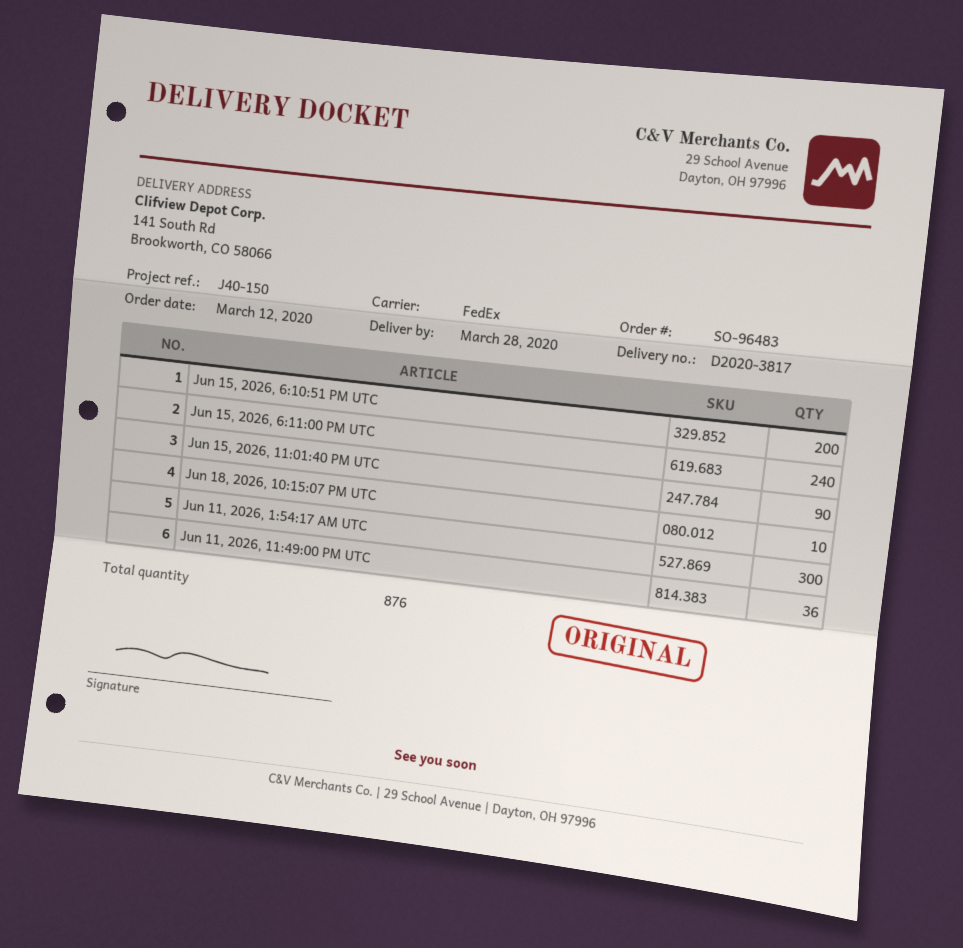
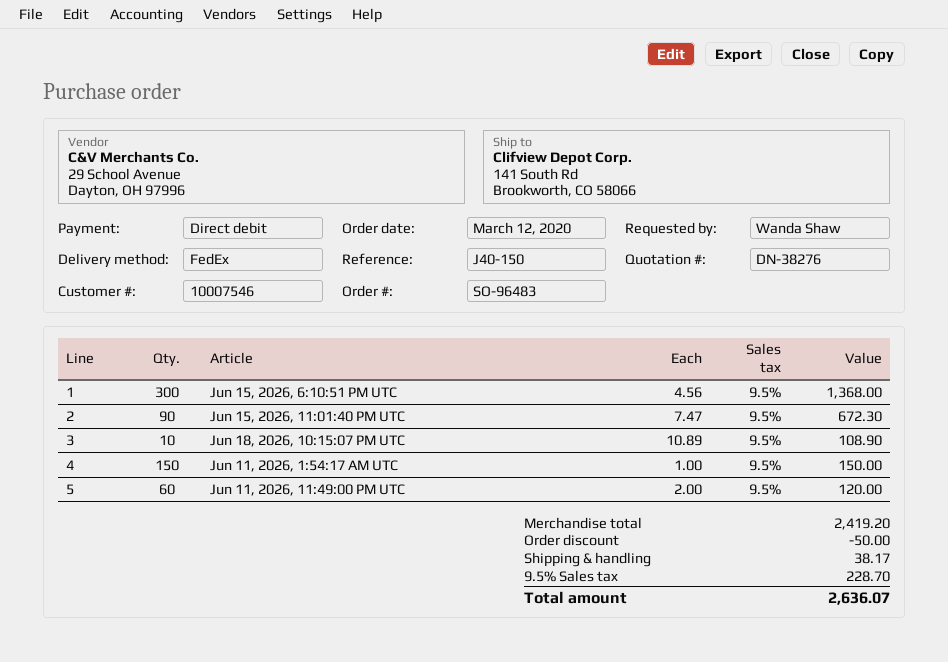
Jun 15, 2026, 6:10:51 PM UTC: 200 -> 300
Jun 15, 2026, 6:11:00 PM UTC: 240 -> none
Jun 11, 2026, 1:54:17 AM UTC: 300 -> 150
Jun 11, 2026, 11:49:00 PM UTC: 36 -> 60

